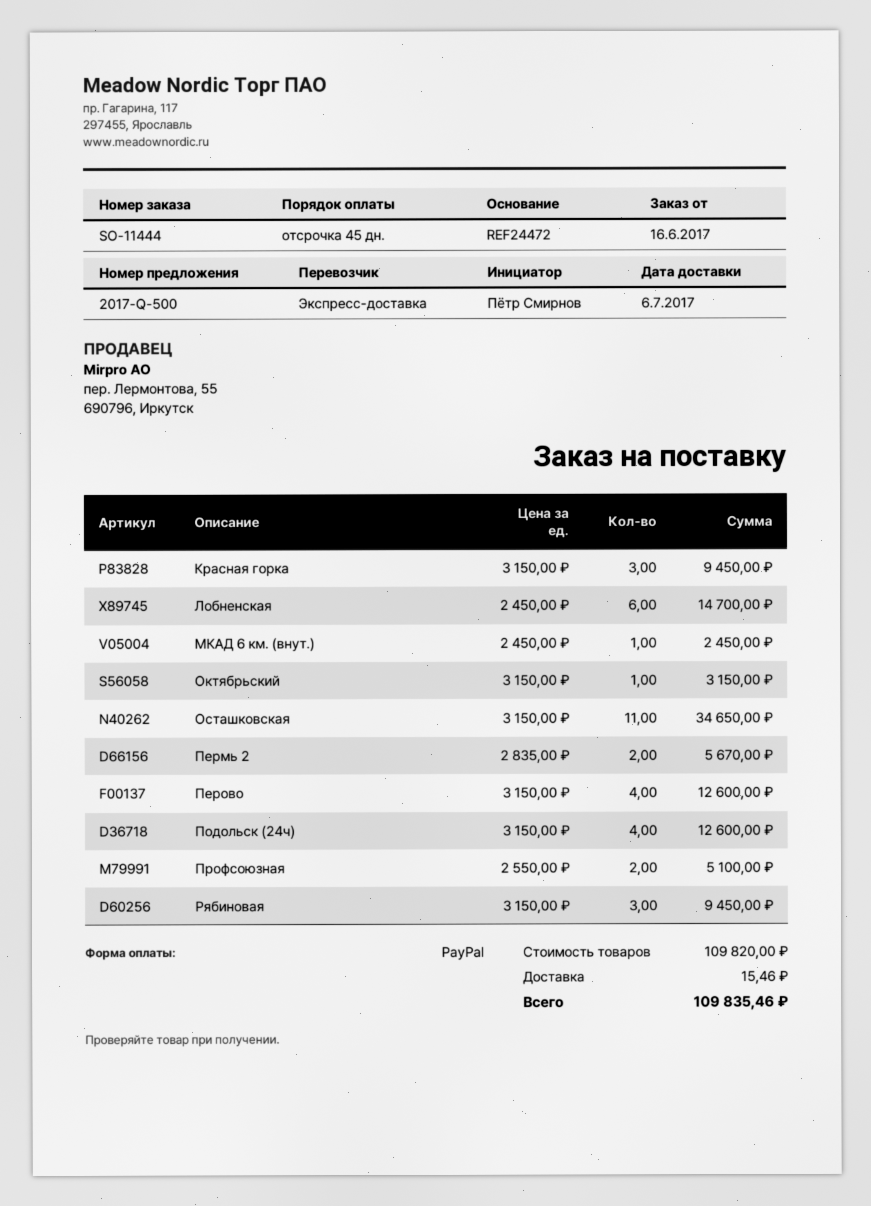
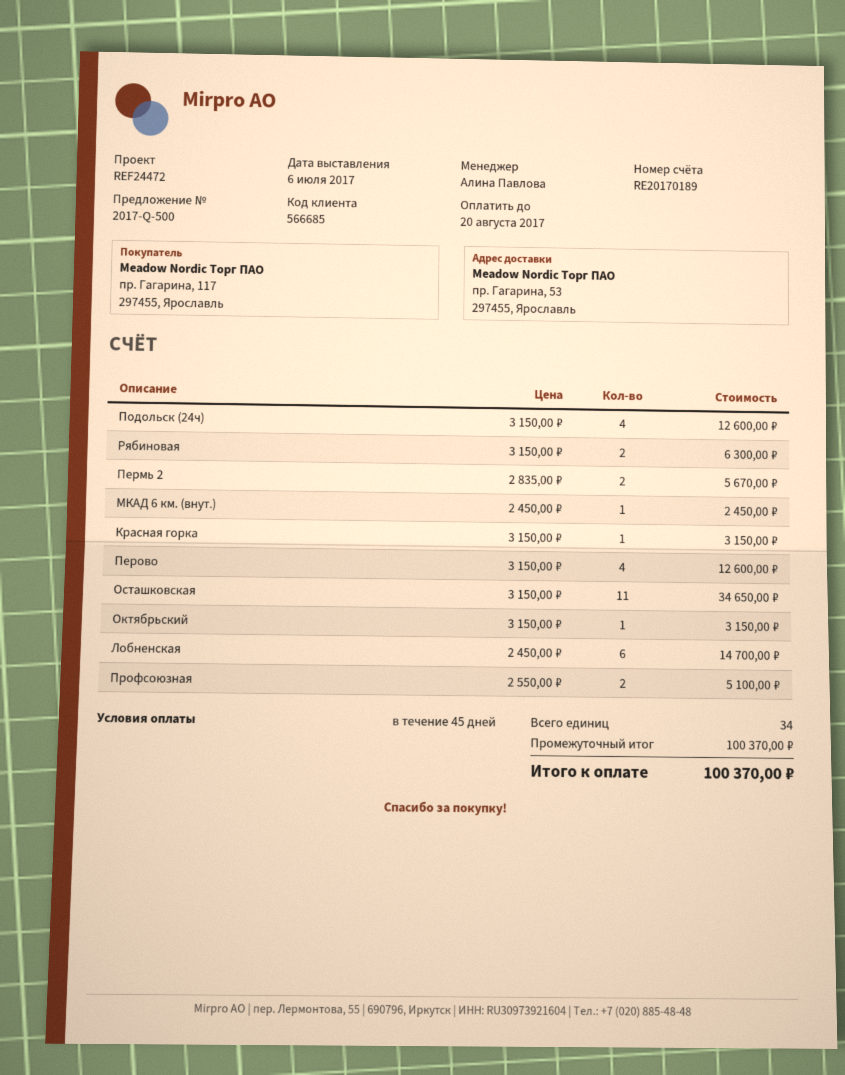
Красная горка: 3 x 3150.00 = 9450.00 -> 1 x 3150.00 = 3150.00
Рябиновая: 3 x 3150.00 = 9450.00 -> 2 x 3150.00 = 6300.00
subtotal: 109820.00 -> 100370.00
shipping: 15.46 -> none
total: 109835.46 -> 100370.00

